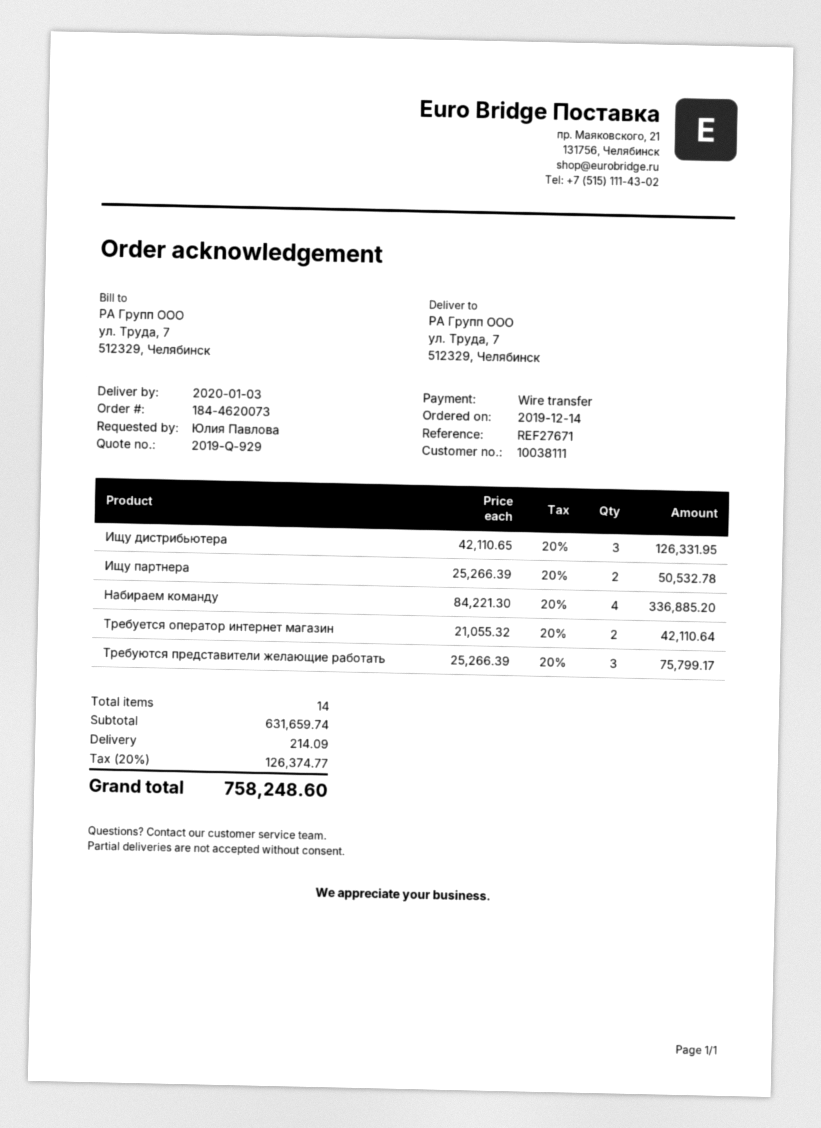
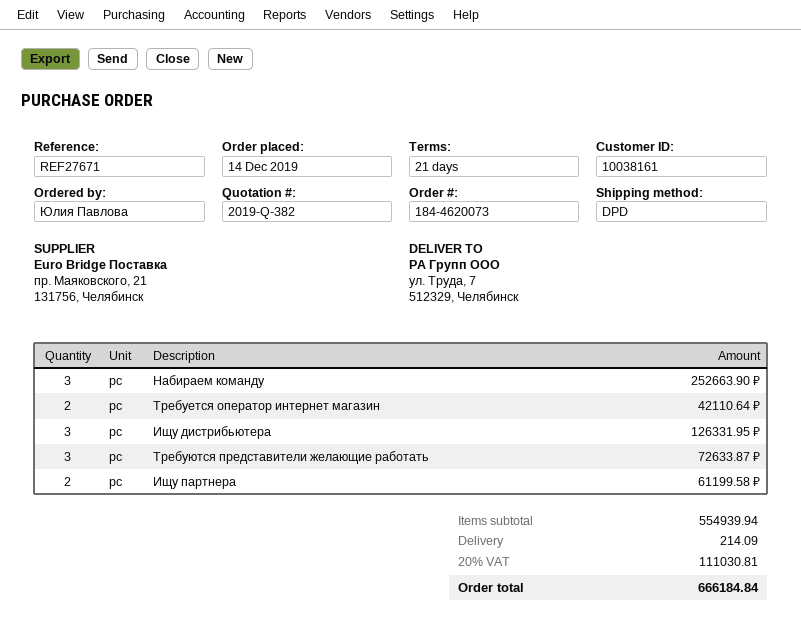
quote number: 2019-Q-929 -> 2019-Q-382
customer number: 10038111 -> 10038161
Ищу партнера: 2 for 50532.78 -> 2 for 61199.58
Набираем команду: 4 for 336885.20 -> 3 for 252663.90
Требуются представители желающие работать: 3 for 75799.17 -> 3 for 72633.87
subtotal: 631659.74 -> 554939.94
tax: 20% = 126374.77 -> 20% = 111030.81
total: 758248.60 -> 666184.84

